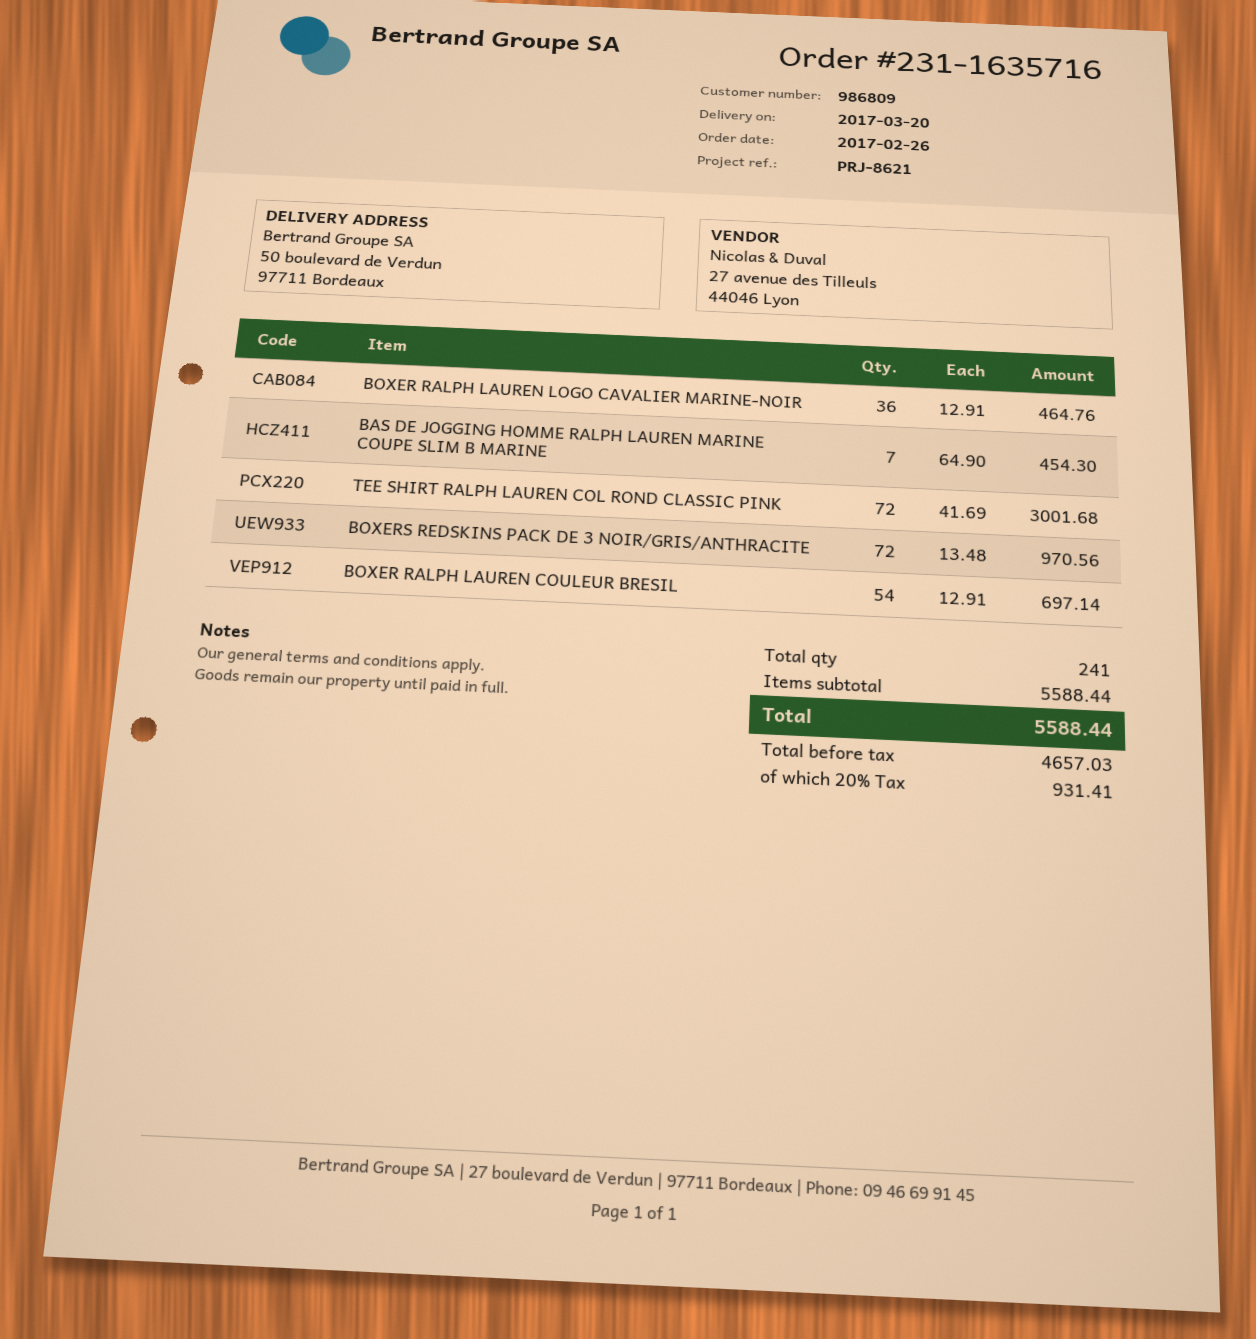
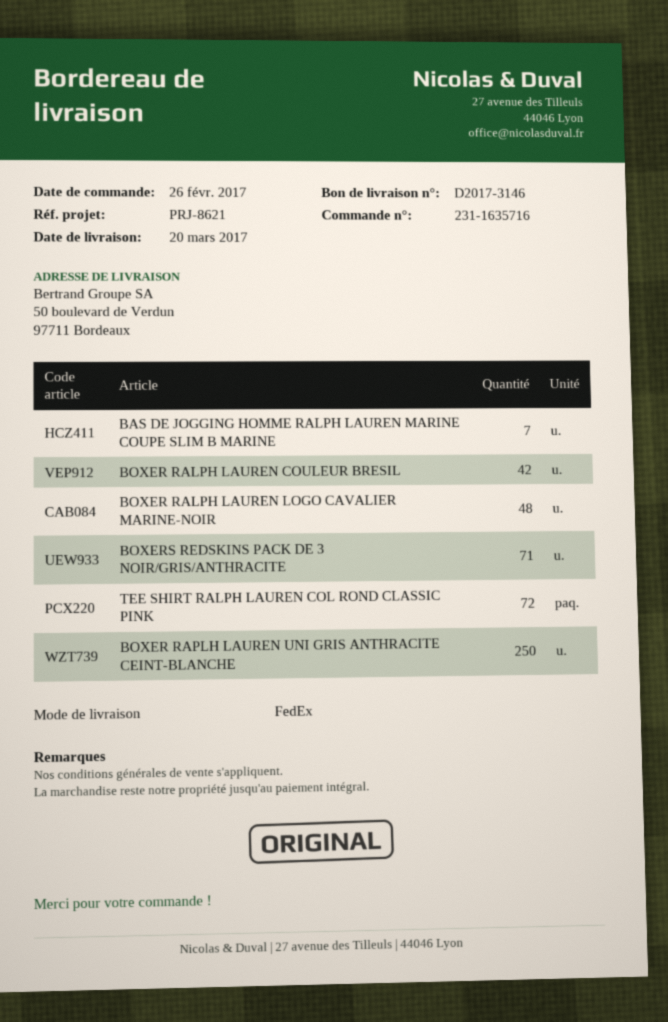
BOXER RALPH LAUREN LOGO CAVALIER MARINE-NOIR: 36 -> 48
BOXERS REDSKINS PACK DE 3 NOIR/GRIS/ANTHRACITE: 72 -> 71
BOXER RALPH LAUREN COULEUR BRESIL: 54 -> 42
BOXER RAPLH LAUREN UNI GRIS ANTHRACITE CEINT-BLANCHE: none -> 250

